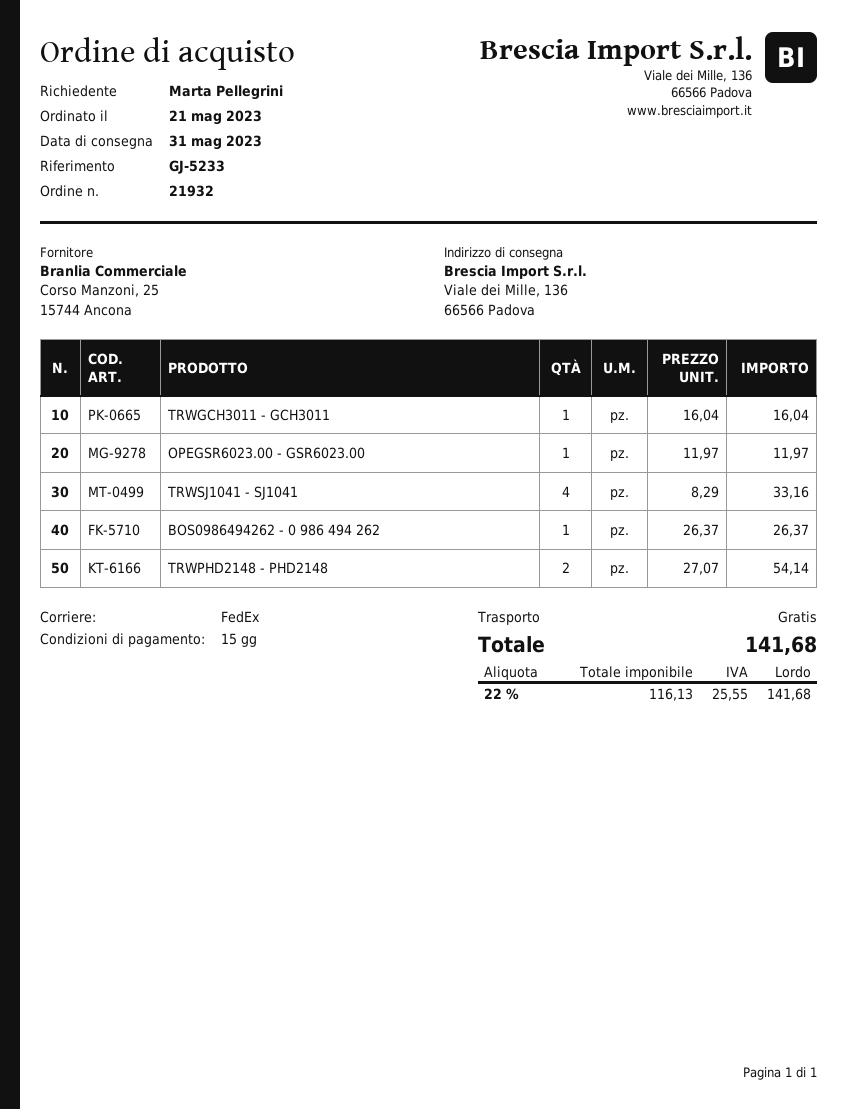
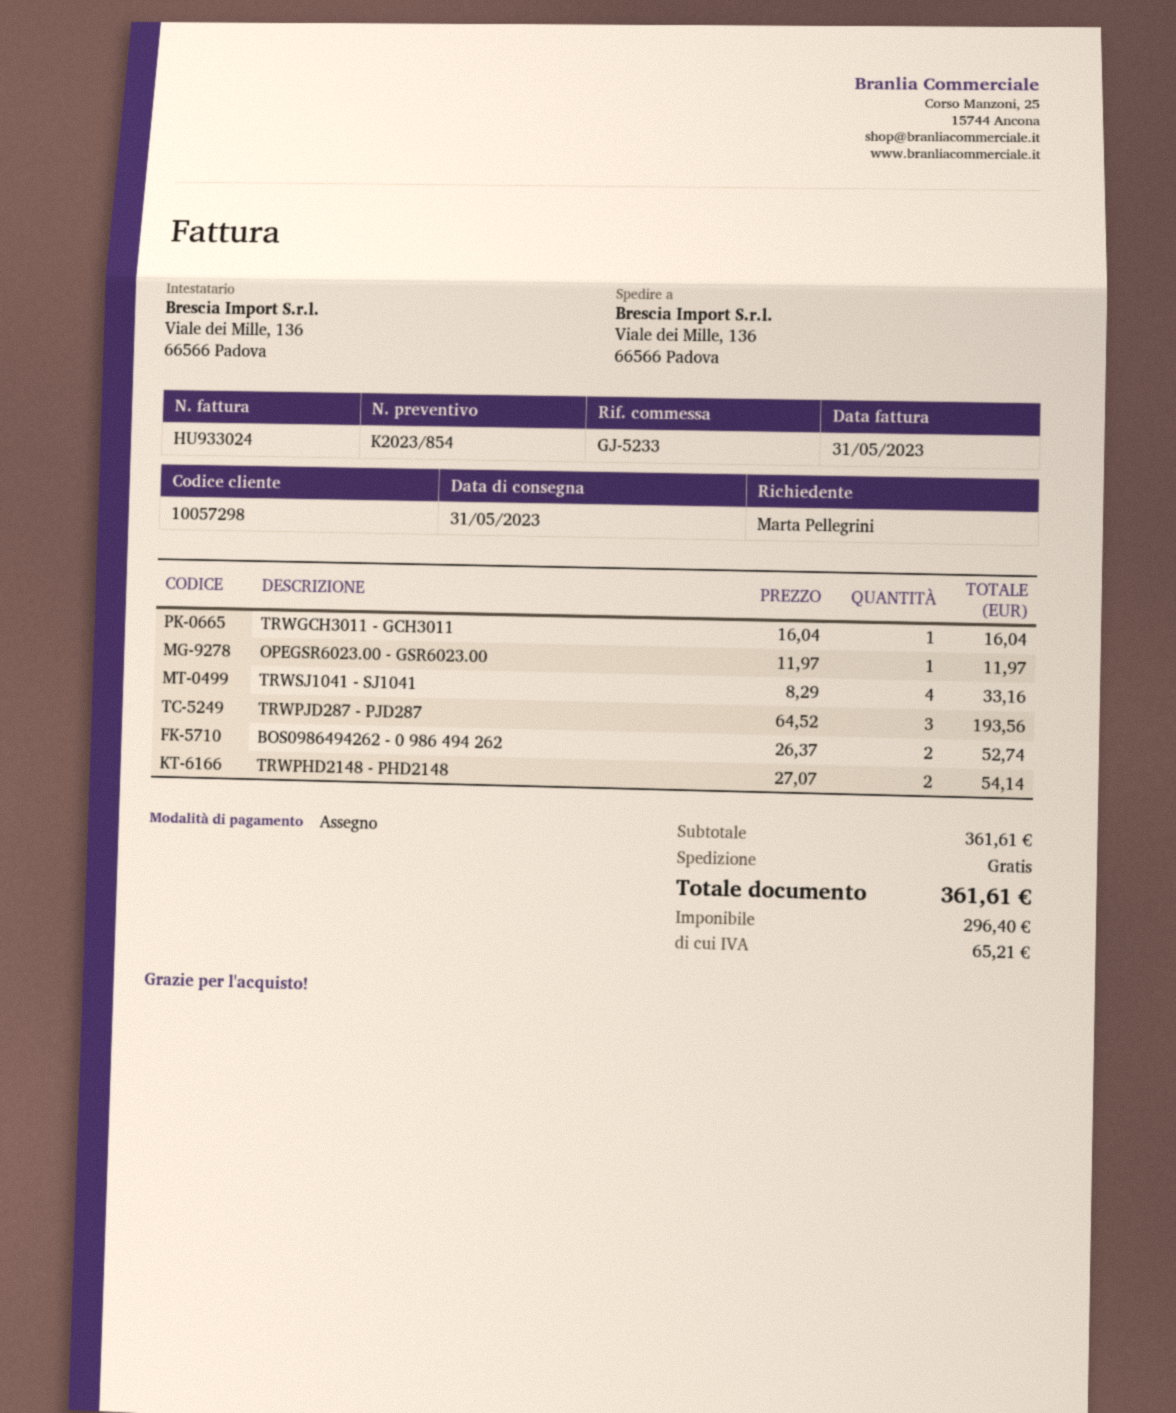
BOS0986494262 - 0 986 494 262: 1 x 26.37 = 26.37 -> 2 x 26.37 = 52.74
TRWPJD287 - PJD287: none -> 3 x 64.52 = 193.56
net: 116.13 -> 296.40
tax: 25.55 -> 65.21
total: 141.68 -> 361.61

